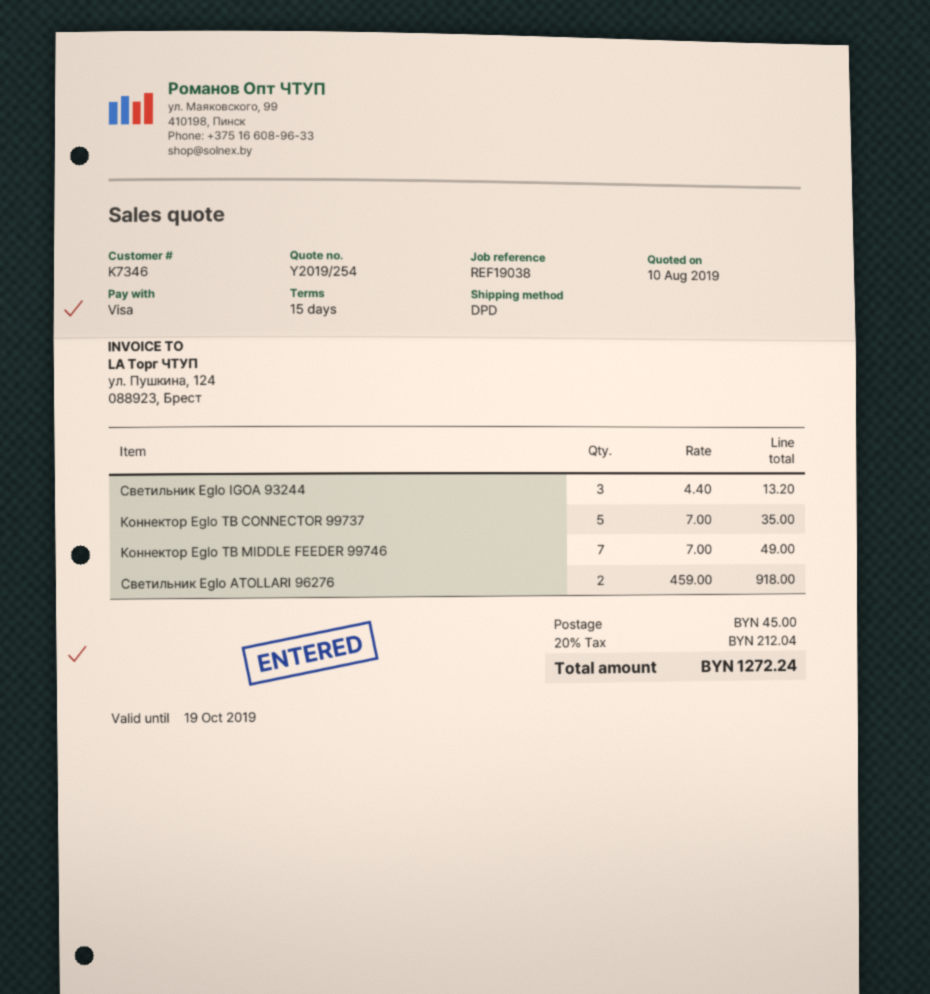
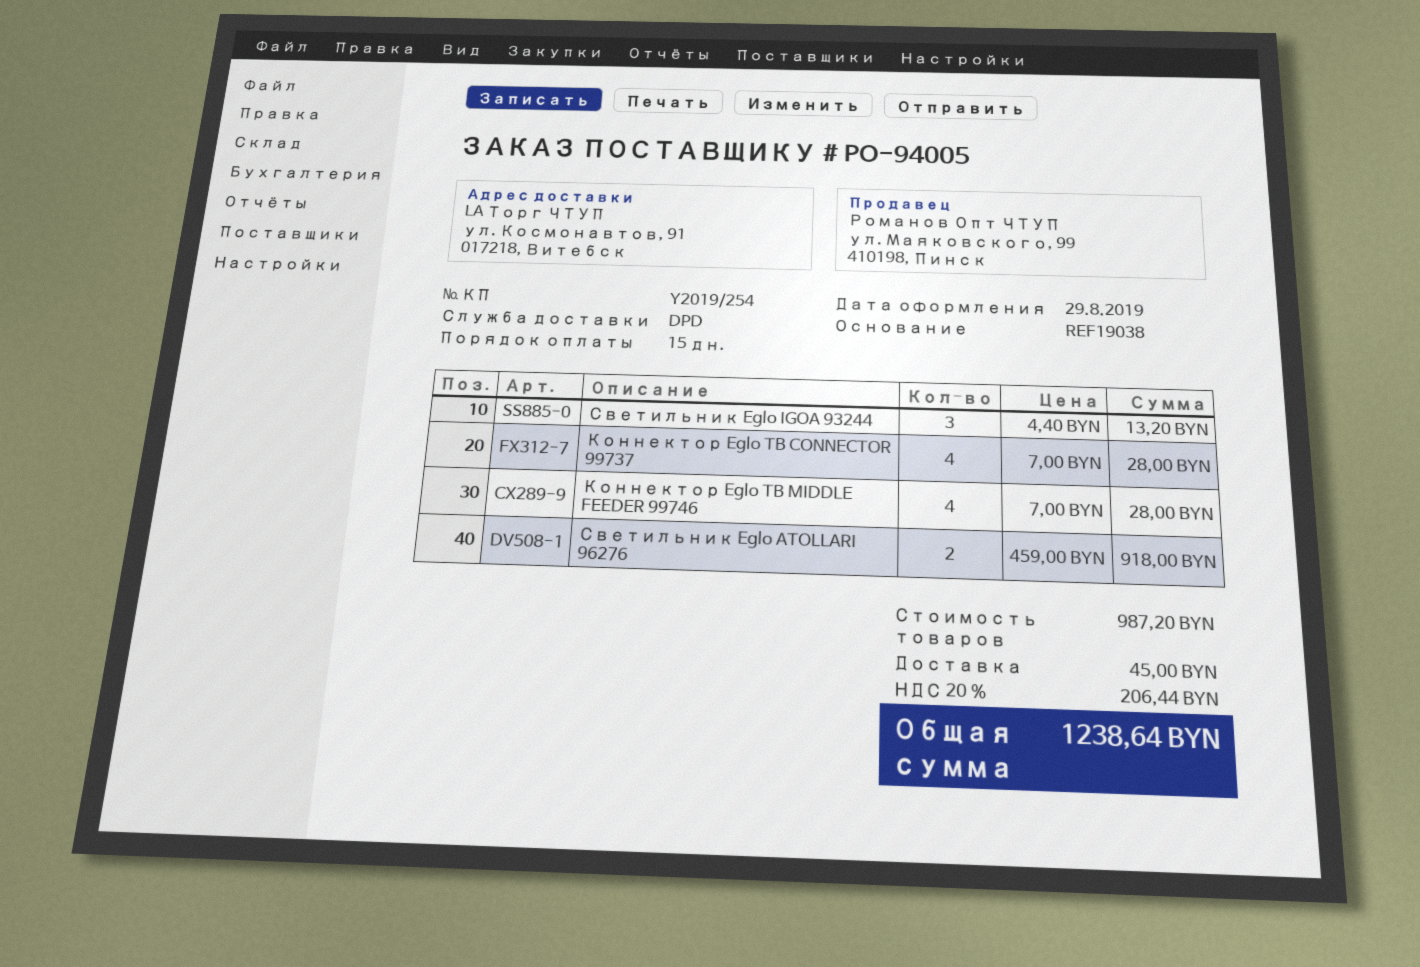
Коннектор Eglo TB CONNECTOR 99737: 5 x 7.00 = 35.00 -> 4 x 7.00 = 28.00
Коннектор Eglo TB MIDDLE FEEDER 99746: 7 x 7.00 = 49.00 -> 4 x 7.00 = 28.00
tax: 20% = 212.04 -> 20% = 206.44
total: 1272.24 -> 1238.64

